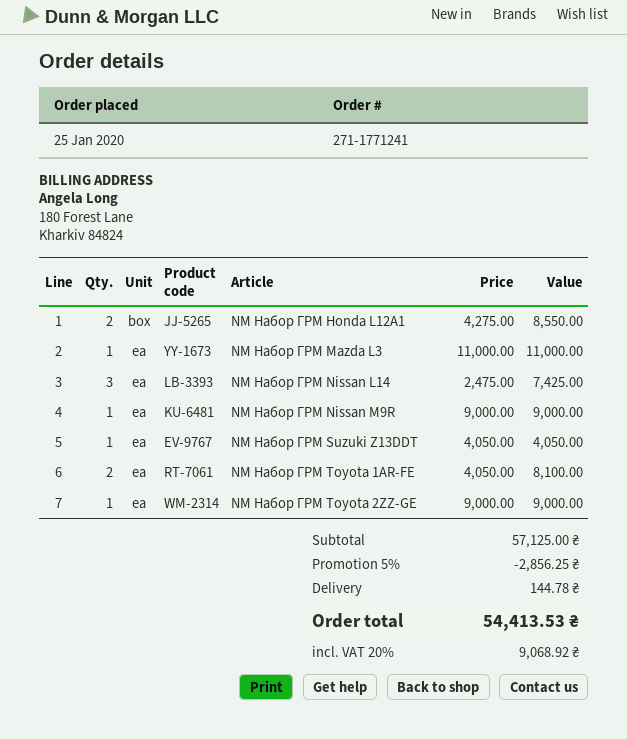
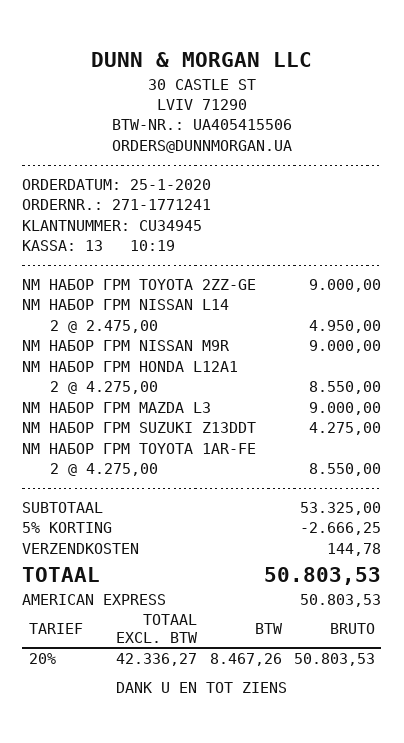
NM Набор ГРМ Mazda L3: 1 x 11000.00 = 11000.00 -> 1 x 9000.00 = 9000.00
NM Набор ГРМ Nissan L14: 3 x 2475.00 = 7425.00 -> 2 x 2475.00 = 4950.00
NM Набор ГРМ Suzuki Z13DDT: 1 x 4050.00 = 4050.00 -> 1 x 4275.00 = 4275.00
NM Набор ГРМ Toyota 1AR-FE: 2 x 4050.00 = 8100.00 -> 2 x 4275.00 = 8550.00
subtotal: 57125.00 -> 53325.00
discount: 5% = 2856.25 -> 5% = 2666.25
tax: 20% = 9068.92 -> 20% = 8467.26
total: 54413.53 -> 50803.53

